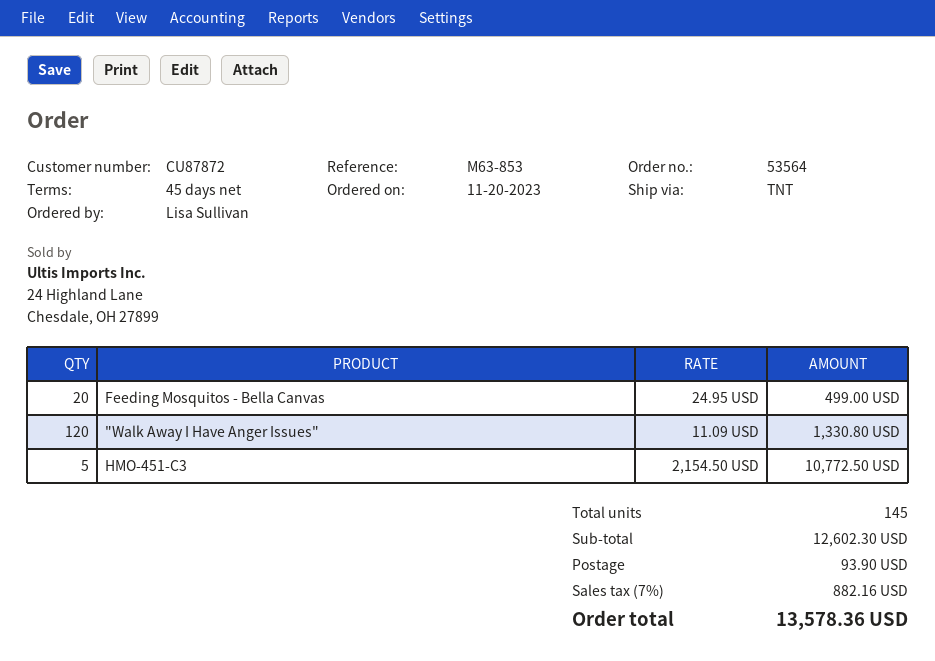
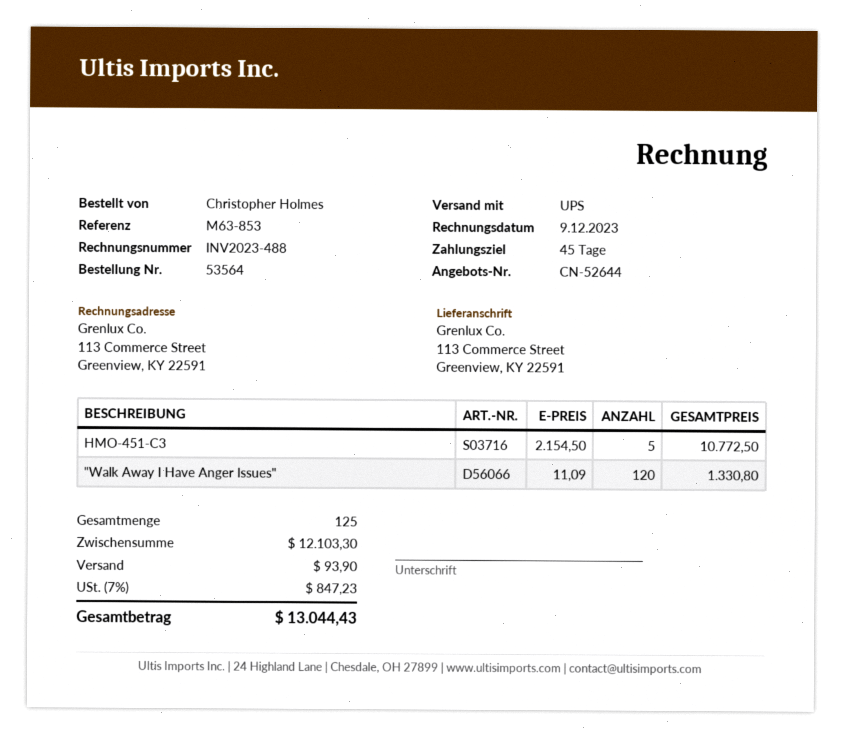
ordered by: Lisa Sullivan -> Christopher Holmes
shipping method: TNT -> UPS
Feeding Mosquitos - Bella Canvas: 20 x 24.95 = 499.00 -> none
total quantity: 145 -> 125
subtotal: 12602.30 -> 12103.30
tax: 7% = 882.16 -> 7% = 847.23
total: 13578.36 -> 13044.43

